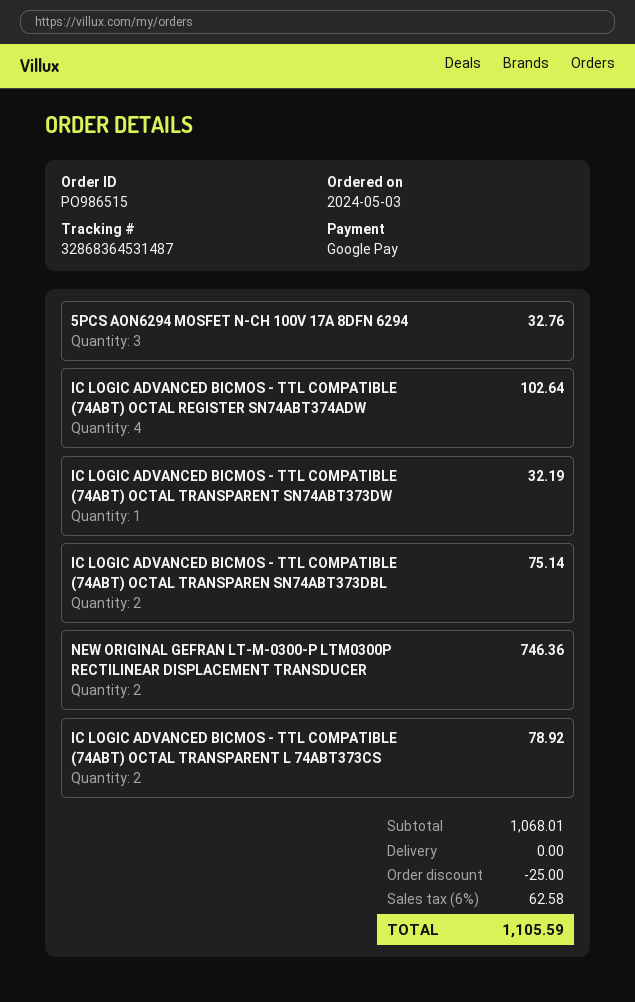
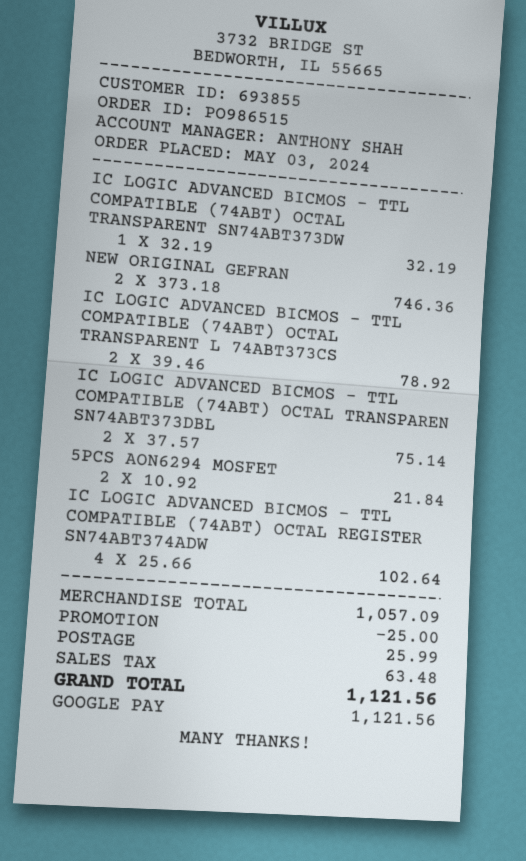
5PCS AON6294 MOSFET N-CH 100V 17A 8DFN 6294: 3 for 32.76 -> 2 for 21.84
subtotal: 1068.01 -> 1057.09
shipping: 0.00 -> 25.99
tax: 62.58 -> 63.48
total: 1105.59 -> 1121.56

